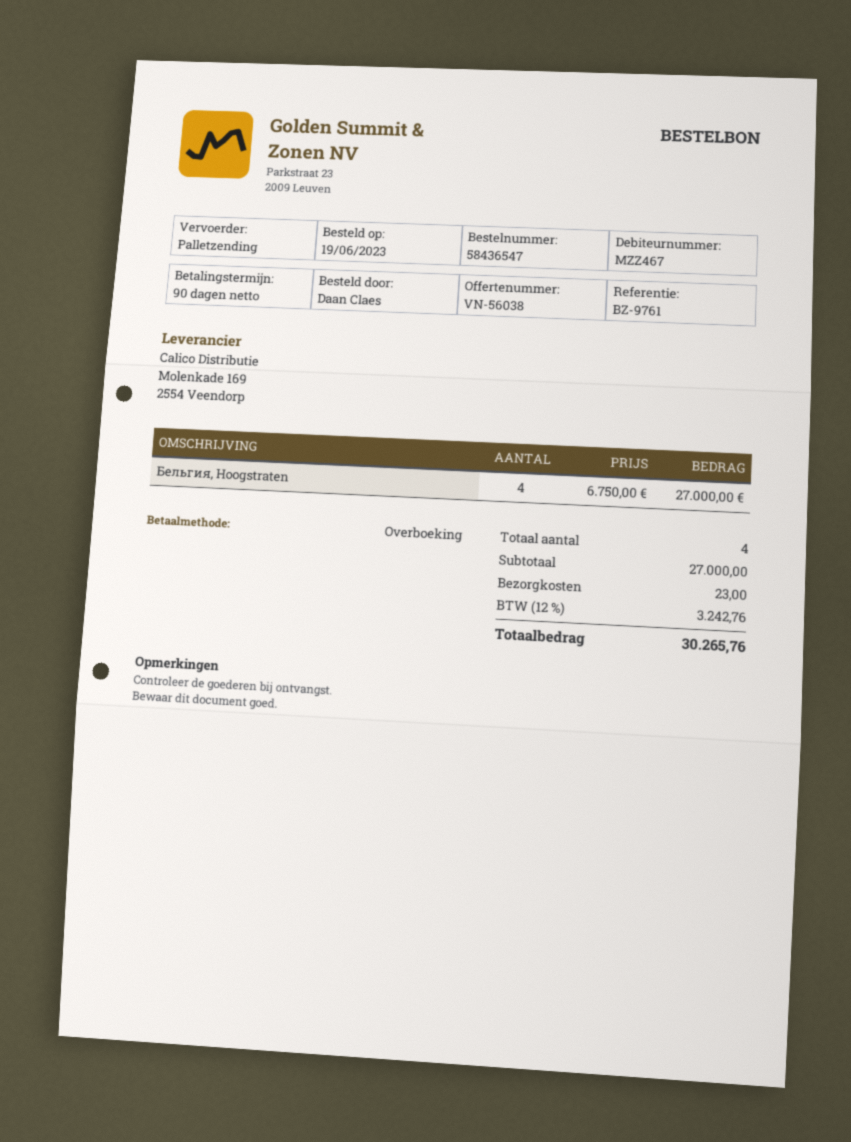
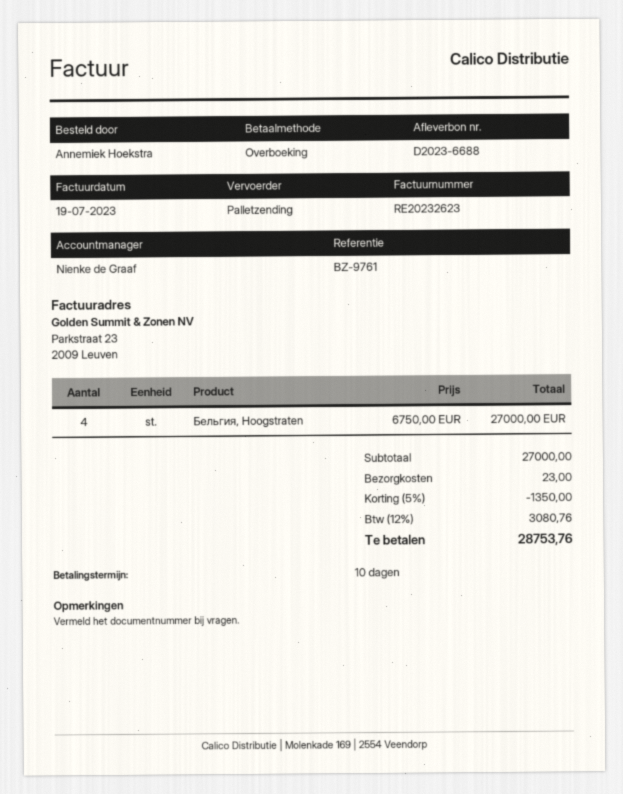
payment terms: 90 days -> 10 days
ordered by: Daan Claes -> Annemiek Hoekstra
discount: none -> 5% = 1350.00
tax: 12% = 3242.76 -> 12% = 3080.76
total: 30265.76 -> 28753.76

